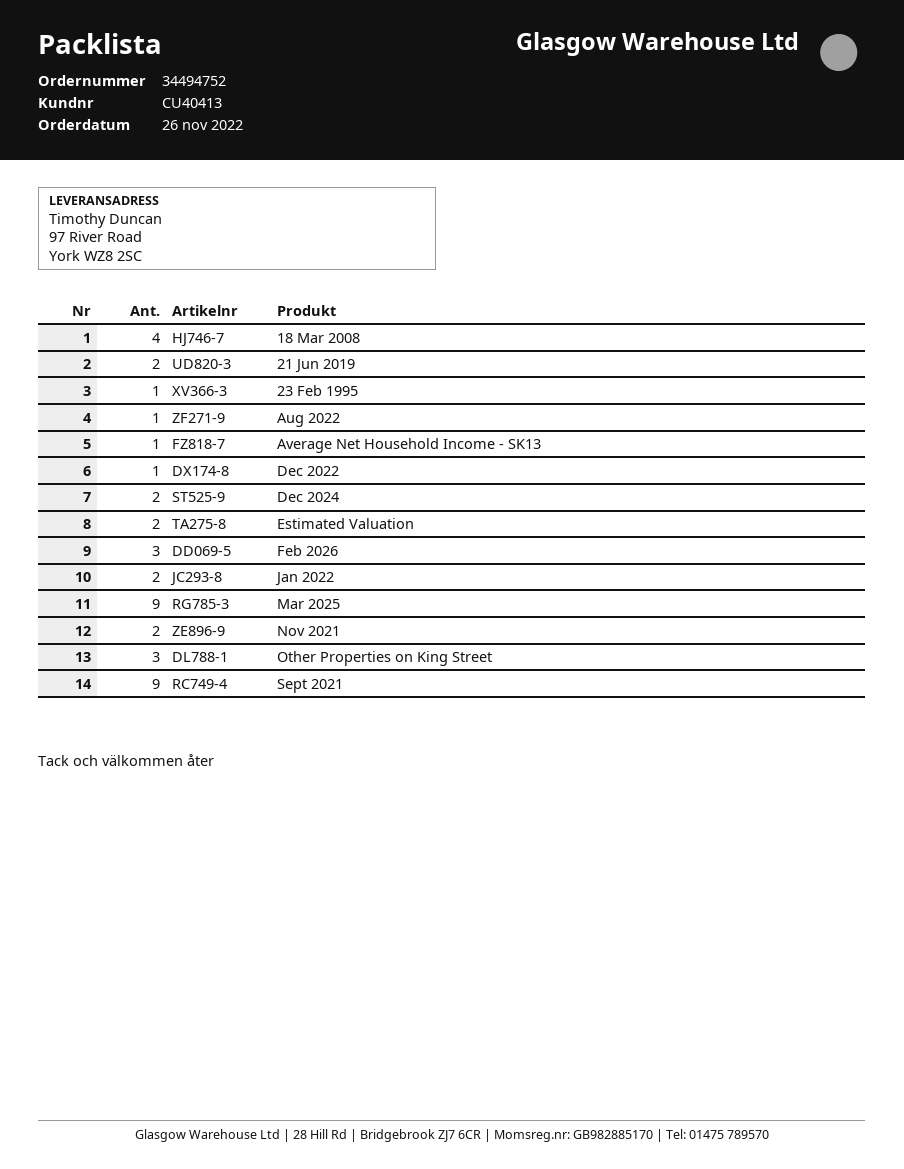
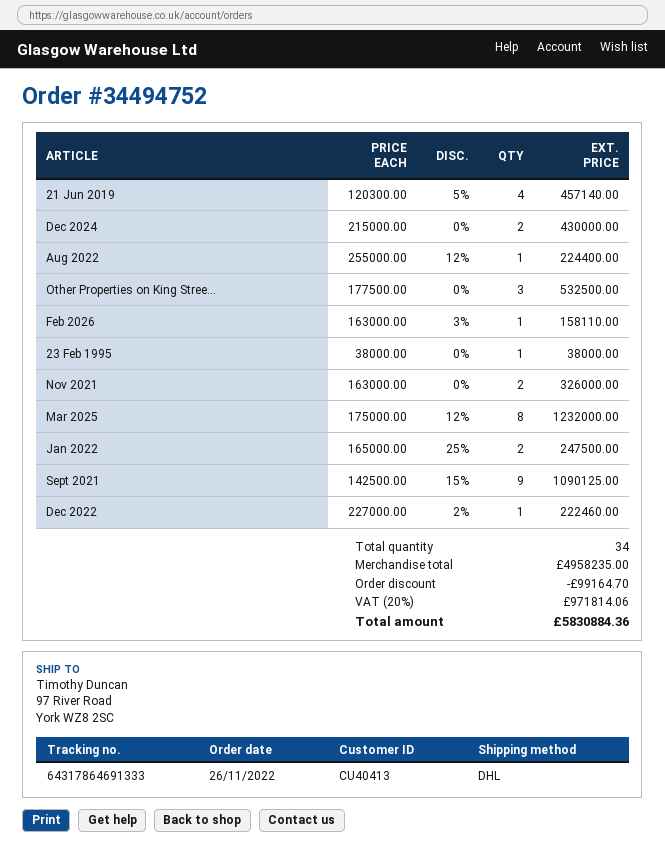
18 Mar 2008: 4 -> none
21 Jun 2019: 2 -> 4
Average Net Household Income - SK13: 1 -> none
Estimated Valuation: 2 -> none
Feb 2026: 3 -> 1
Mar 2025: 9 -> 8

